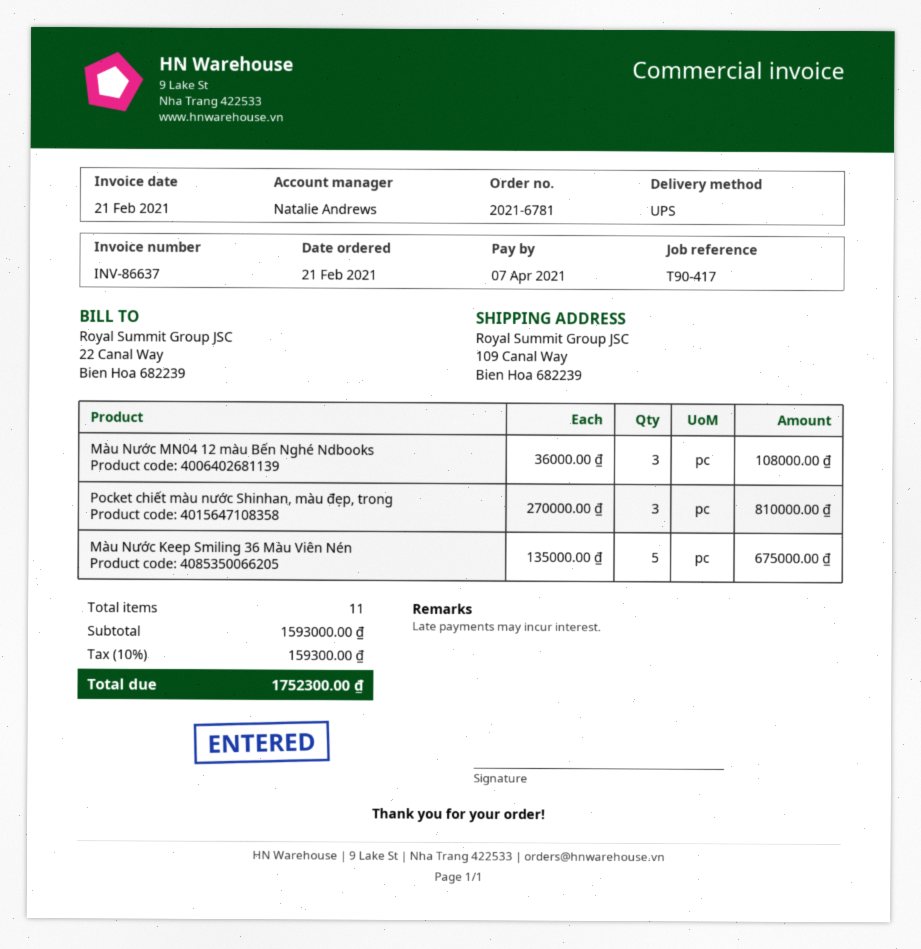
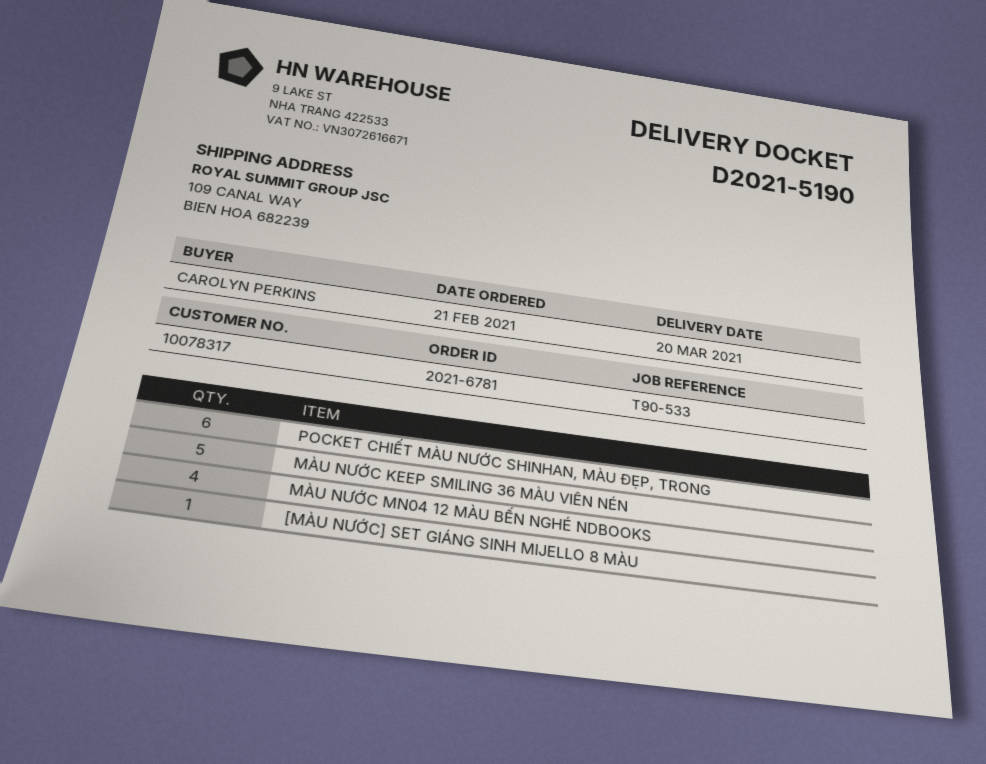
reference: T90-417 -> T90-533
Màu Nước MN04 12 màu Bến Nghé Ndbooks: 3 -> 4
Pocket chiết màu nước Shinhan, màu đẹp, trong: 3 -> 6
[MÀU NƯỚC] SET GIÁNG SINH MIJELLO 8 MÀU: none -> 1

